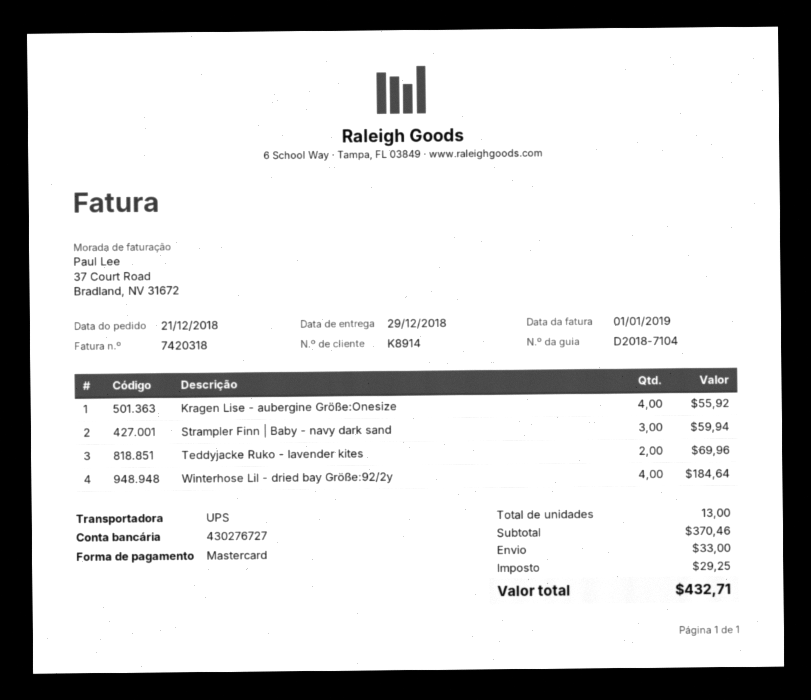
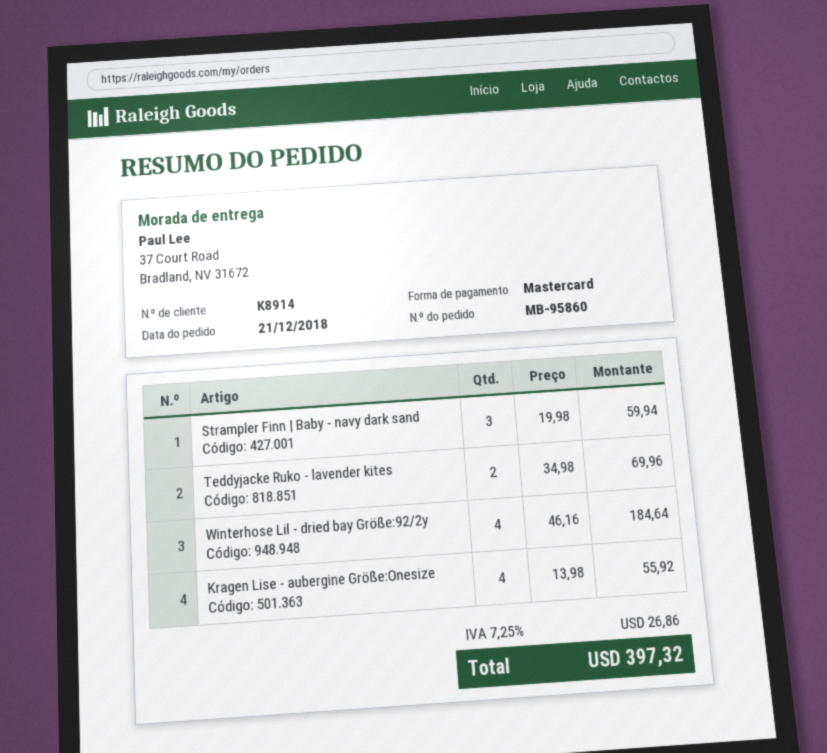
shipping: 33.00 -> none
tax: 29.25 -> 26.86
total: 432.71 -> 397.32

